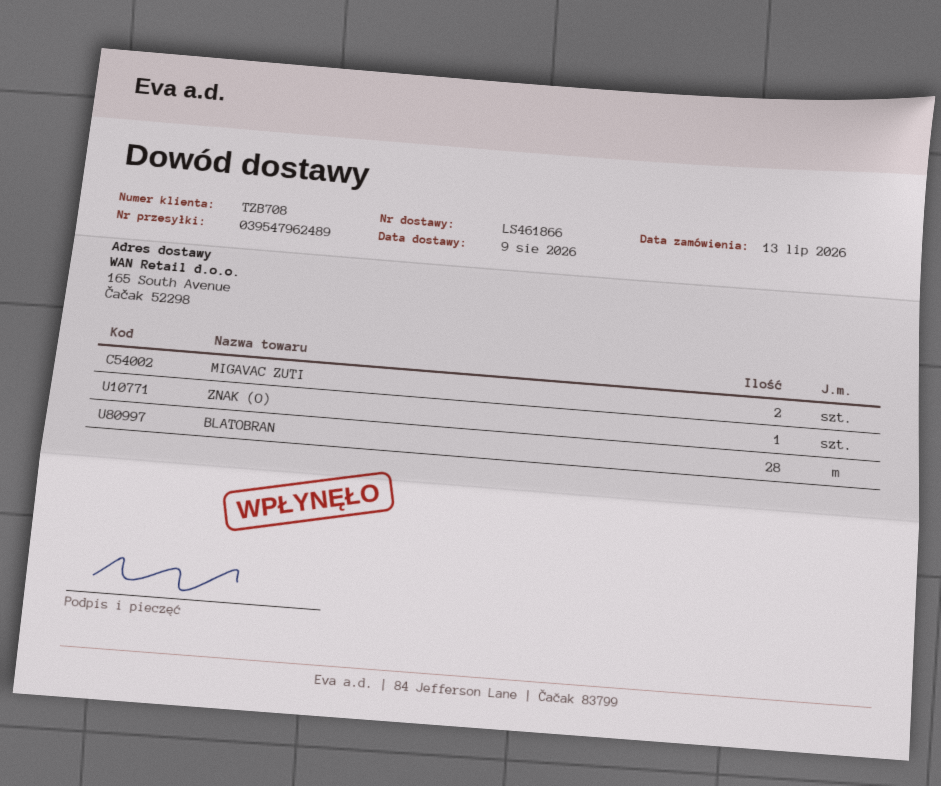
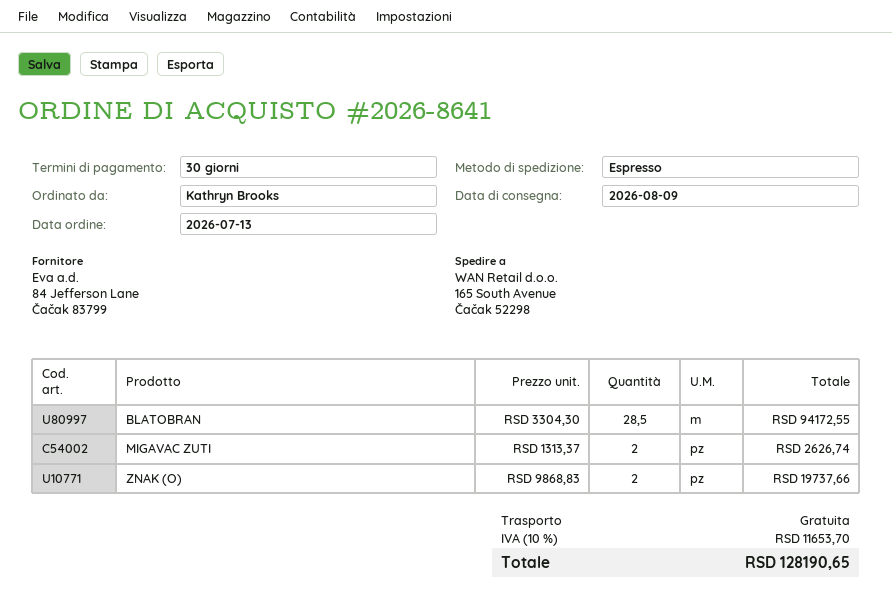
ZNAK (O): 1 -> 2
BLATOBRAN: 28 -> 28.5

